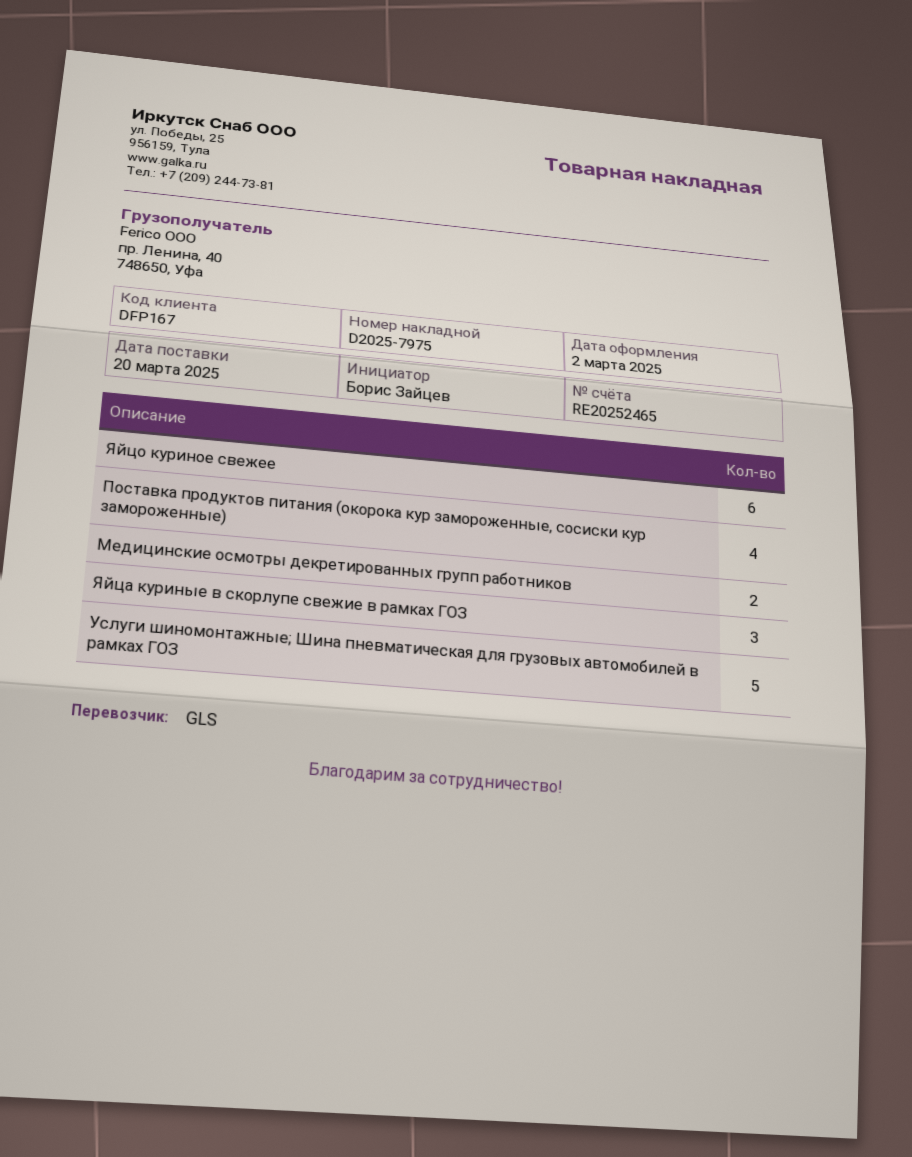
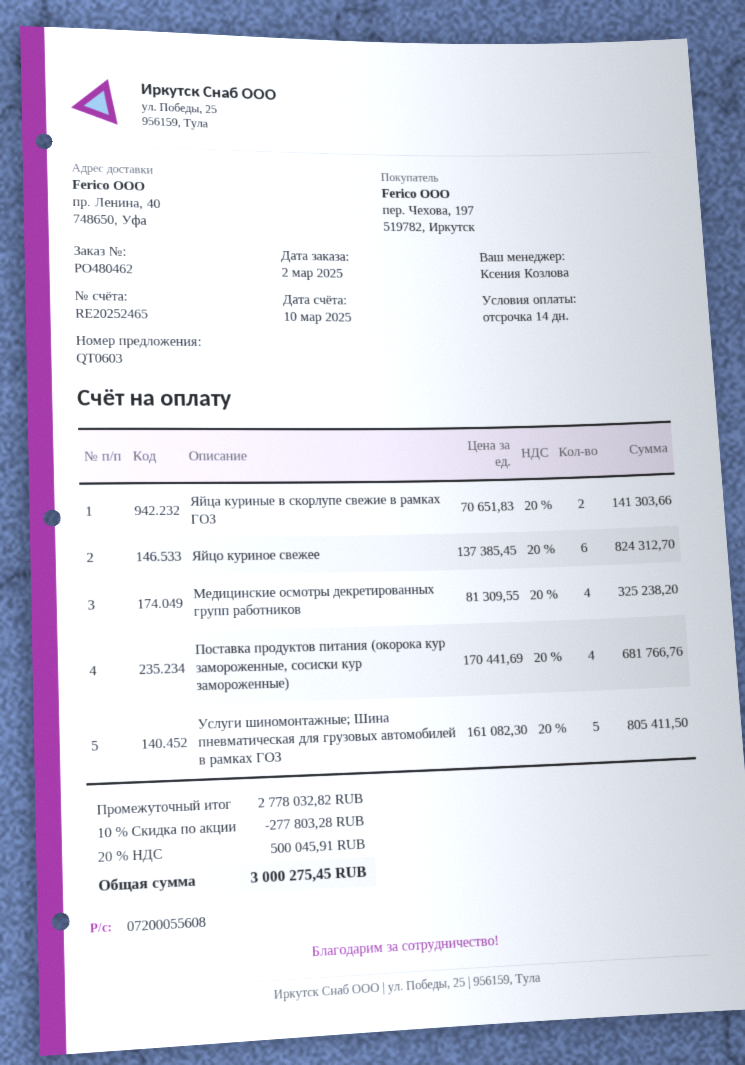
Медицинские осмотры декретированных групп работников: 2 -> 4
Яйца куриные в скорлупе свежие в рамках ГОЗ: 3 -> 2

